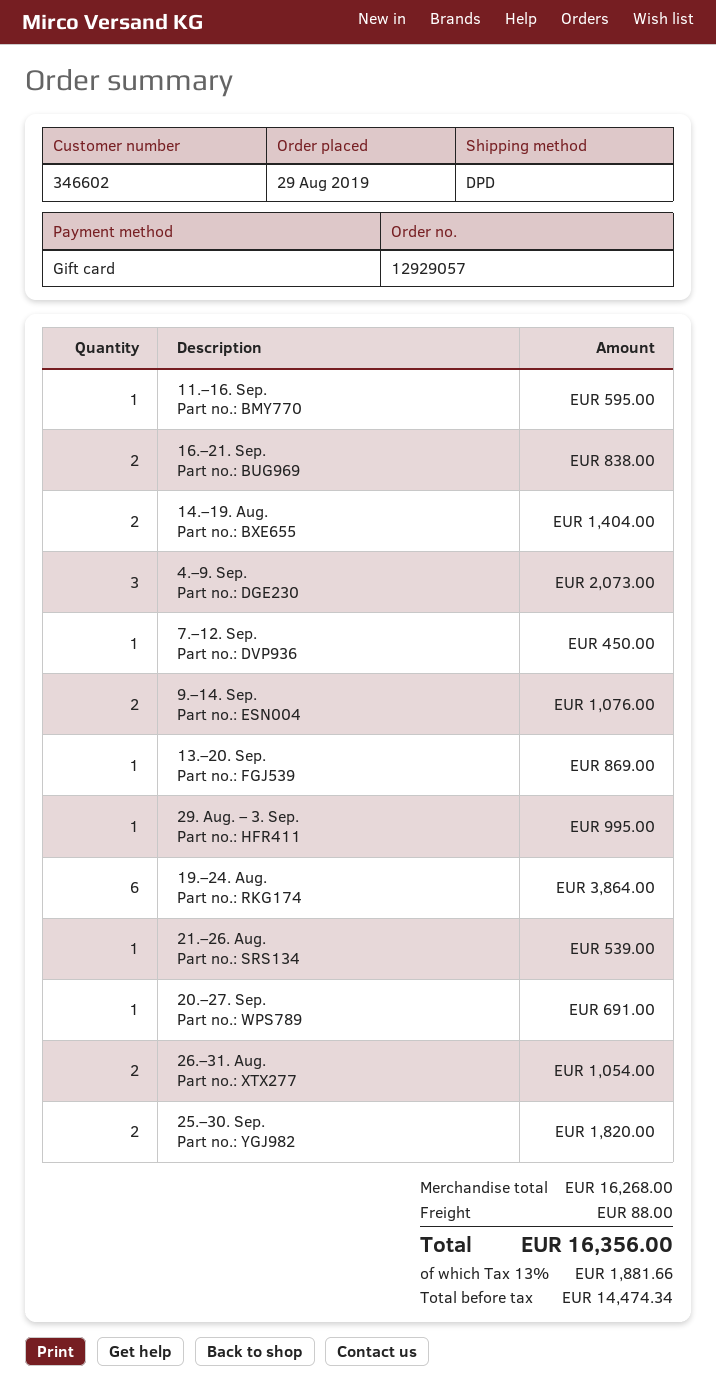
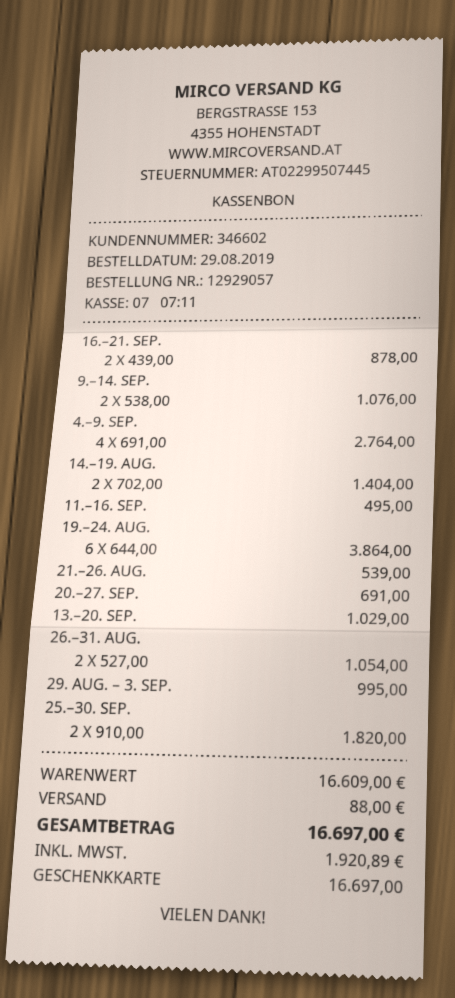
11.–16. Sep.: 1 for 595.00 -> 1 for 495.00
16.–21. Sep.: 2 for 838.00 -> 2 for 878.00
4.–9. Sep.: 3 for 2073.00 -> 4 for 2764.00
7.–12. Sep.: 1 for 450.00 -> none
13.–20. Sep.: 1 for 869.00 -> 1 for 1029.00
subtotal: 16268.00 -> 16609.00
tax: 1881.66 -> 1920.89
total: 16356.00 -> 16697.00

